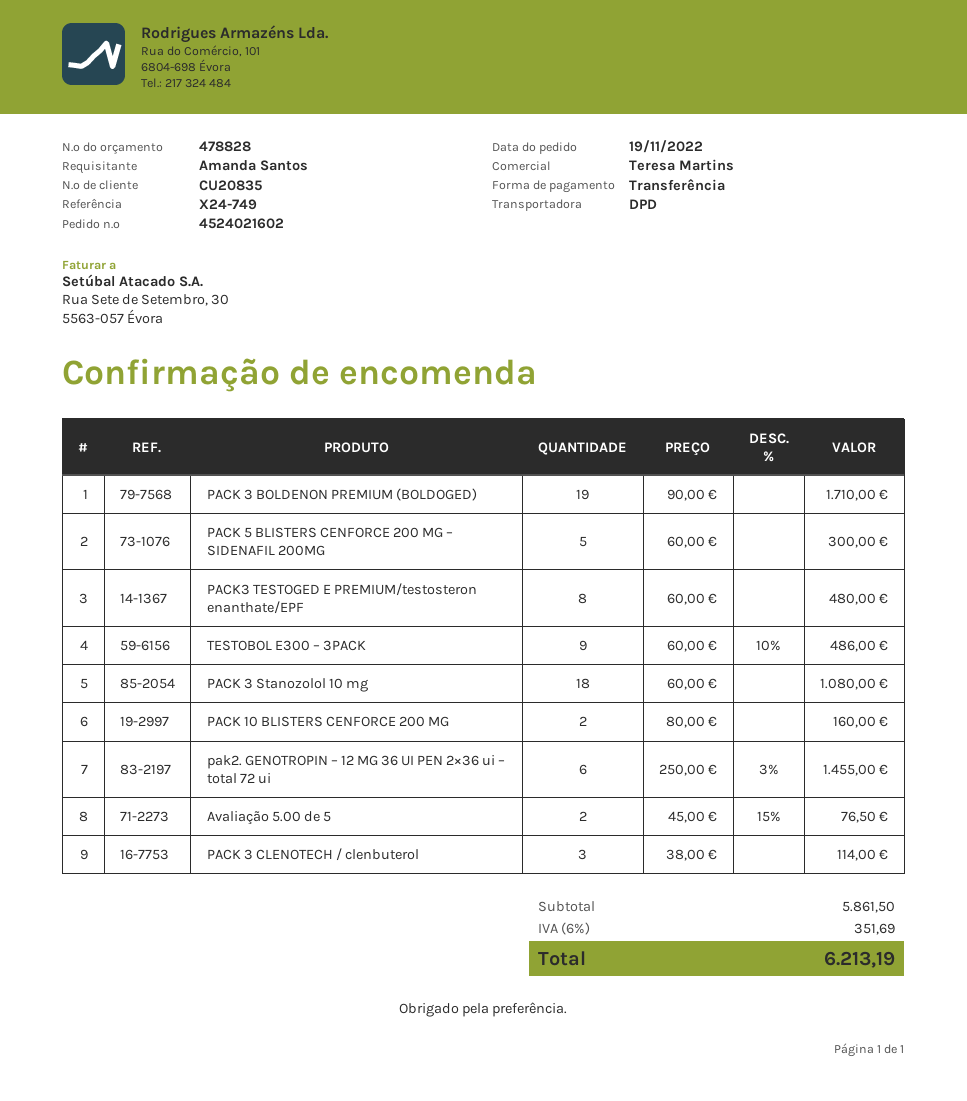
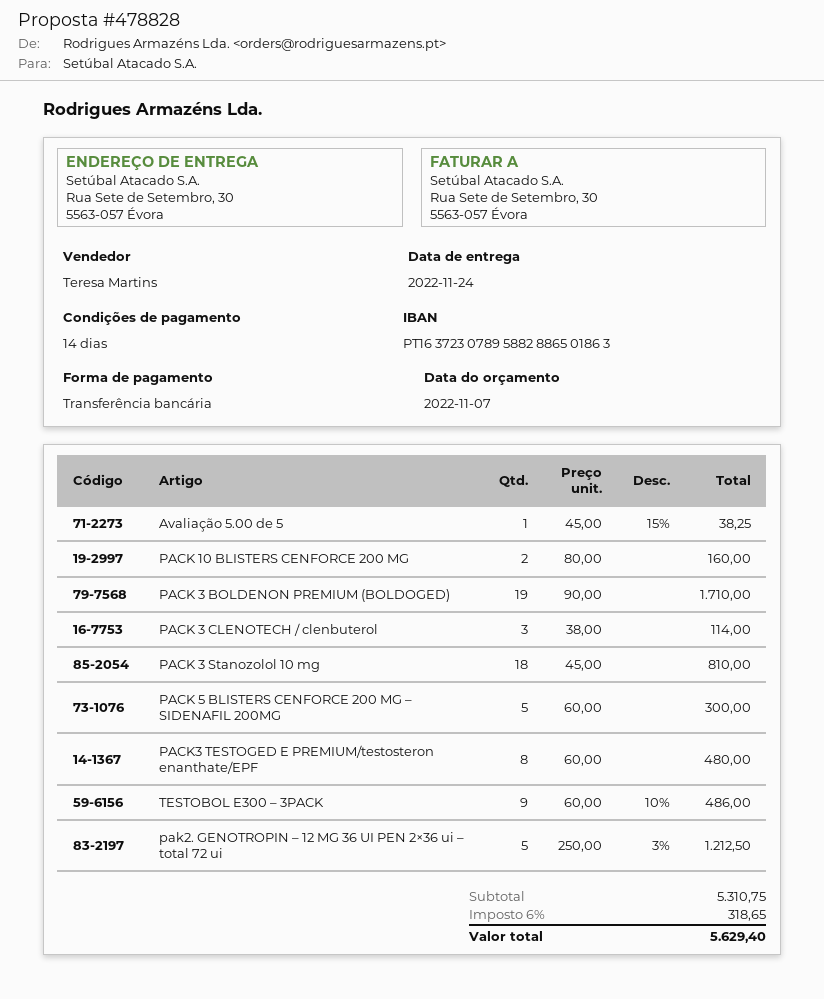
PACK 3 Stanozolol 10 mg: 18 x 60.00 = 1080.00 -> 18 x 45.00 = 810.00
pak2. GENOTROPIN – 12 MG 36 UI PEN 2×36 ui – total 72 ui: 6 x 250.00 - 3% = 1455.00 -> 5 x 250.00 - 3% = 1212.50
Avaliação 5.00 de 5: 2 x 45.00 - 15% = 76.50 -> 1 x 45.00 - 15% = 38.25
subtotal: 5861.50 -> 5310.75
tax: 6% = 351.69 -> 6% = 318.65
total: 6213.19 -> 5629.40

